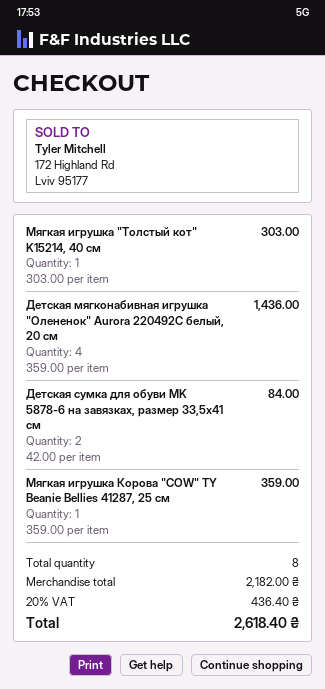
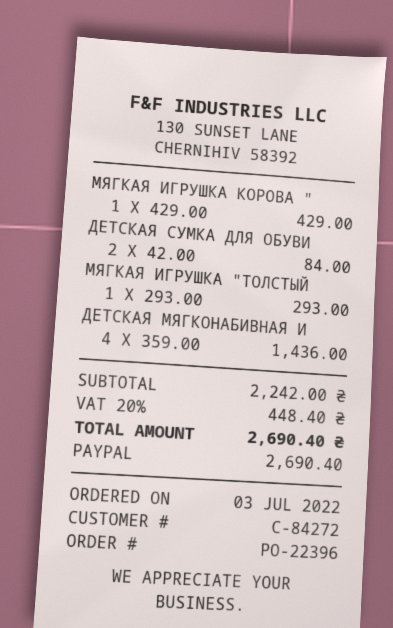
Мягкая игрушка "Толстый кот" K15214, 40 см: 1 x 303.00 = 303.00 -> 1 x 293.00 = 293.00
Мягкая игрушка Корова "COW" TY Beanie Bellies 41287, 25 см: 1 x 359.00 = 359.00 -> 1 x 429.00 = 429.00
subtotal: 2182.00 -> 2242.00
tax: 20% = 436.40 -> 20% = 448.40
total: 2618.40 -> 2690.40

